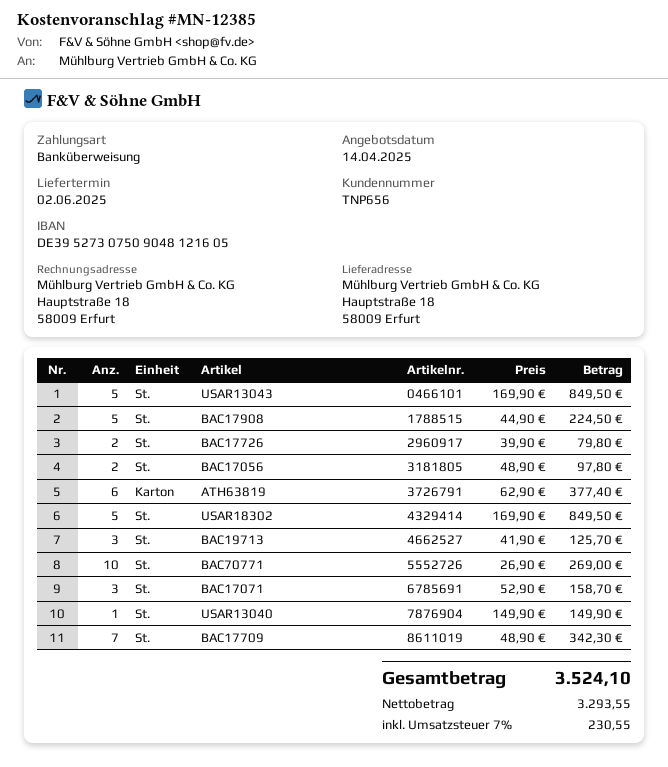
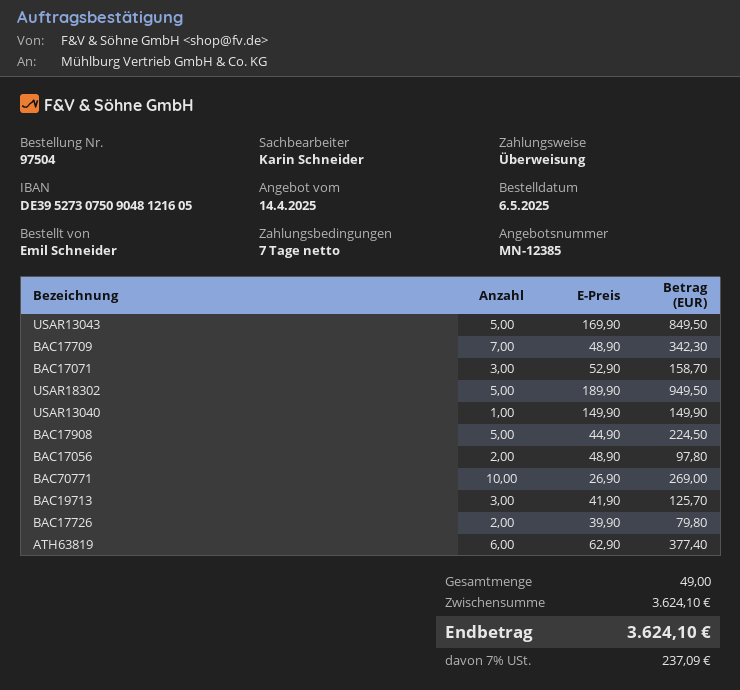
USAR18302: 5 x 169.90 = 849.50 -> 5 x 189.90 = 949.50
tax: 7% = 230.55 -> 7% = 237.09
total: 3524.10 -> 3624.10

